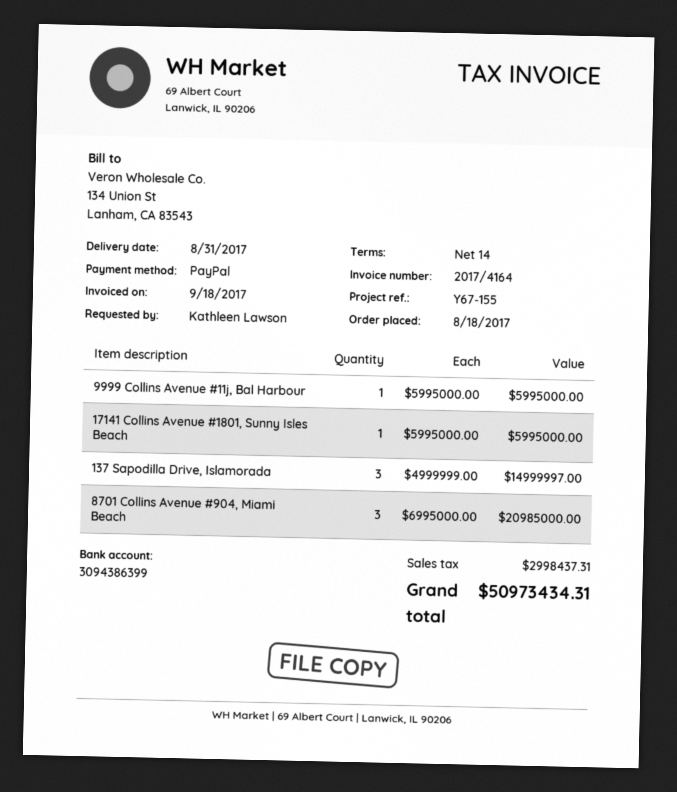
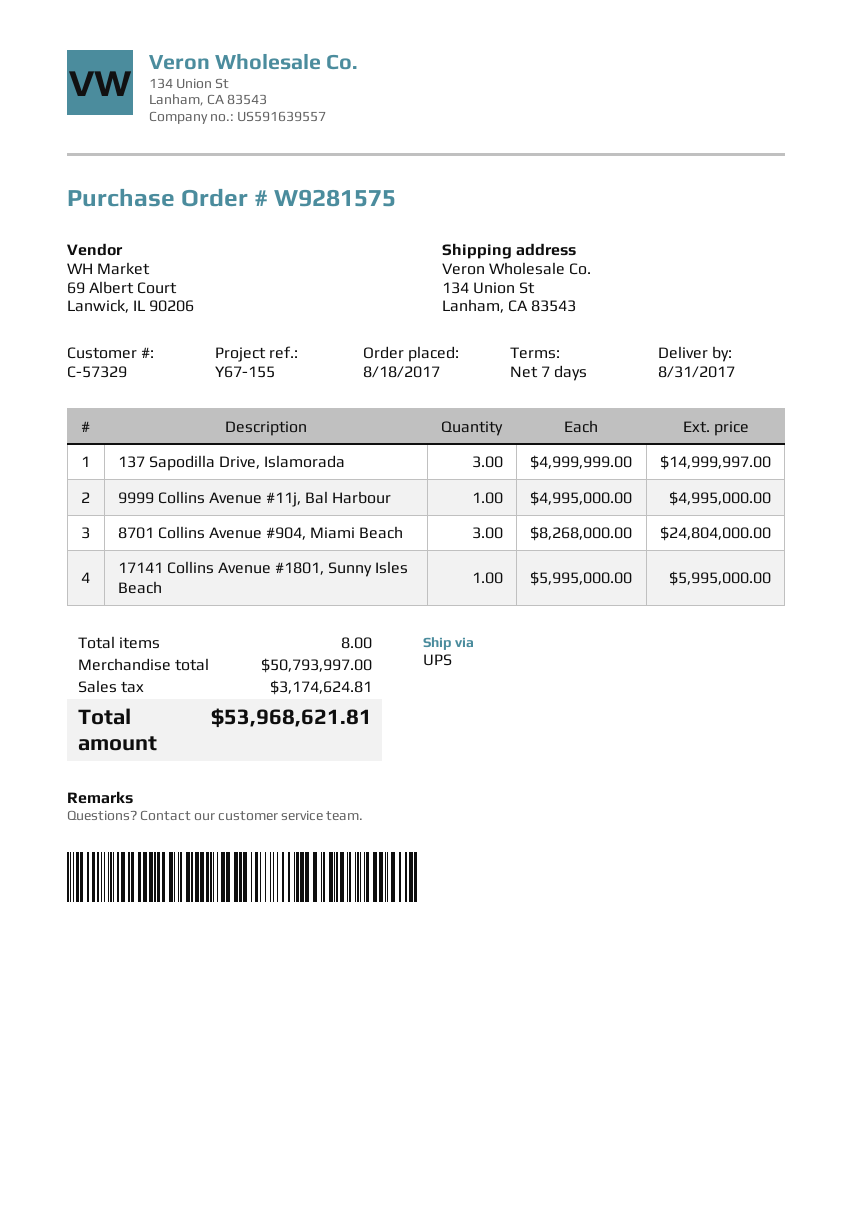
payment terms: 14 days -> 7 days
9999 Collins Avenue #11j, Bal Harbour: 1 x 5995000.00 = 5995000.00 -> 1 x 4995000.00 = 4995000.00
8701 Collins Avenue #904, Miami Beach: 3 x 6995000.00 = 20985000.00 -> 3 x 8268000.00 = 24804000.00
tax: 2998437.31 -> 3174624.81
total: 50973434.31 -> 53968621.81

